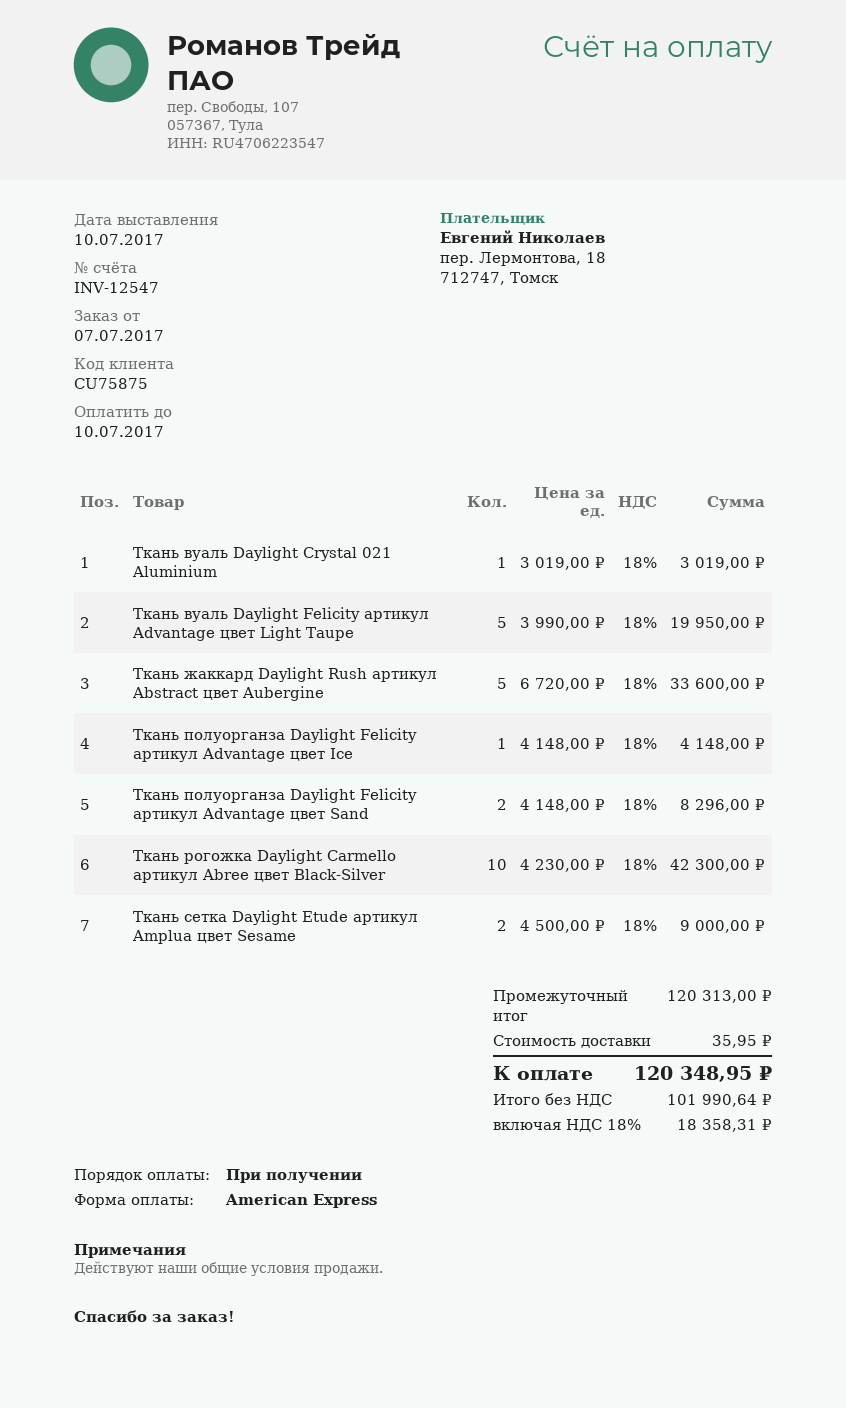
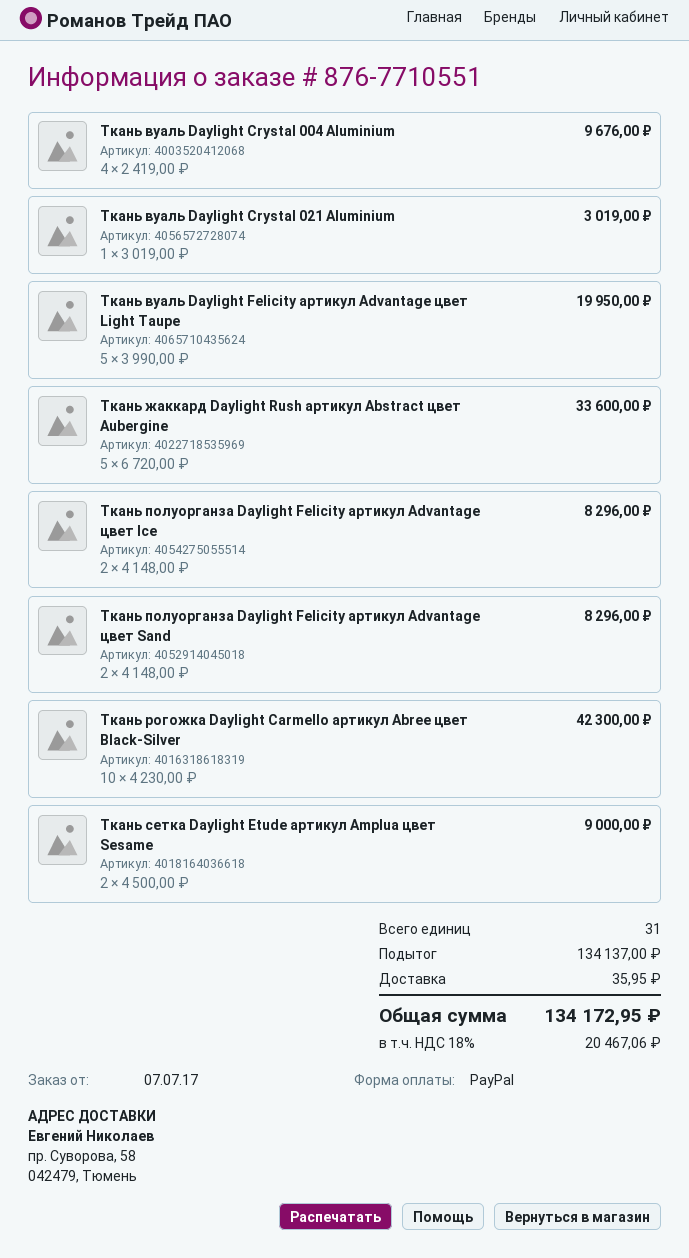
payment method: American Express -> PayPal
Ткань полуорганза Daylight Felicity артикул Advantage цвет Ice: 1 x 4148.00 = 4148.00 -> 2 x 4148.00 = 8296.00
Ткань вуаль Daylight Crystal 004 Aluminium: none -> 4 x 2419.00 = 9676.00
subtotal: 120313.00 -> 134137.00
tax: 18% = 18358.31 -> 18% = 20467.06
total: 120348.95 -> 134172.95

